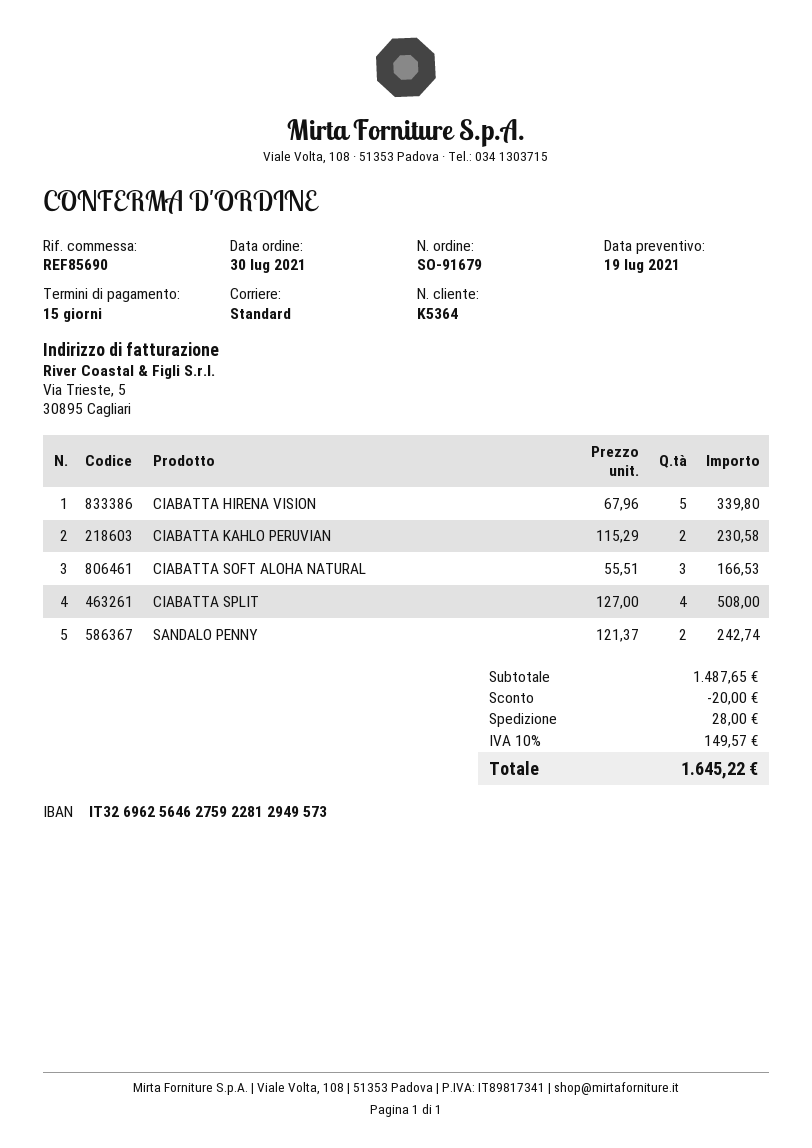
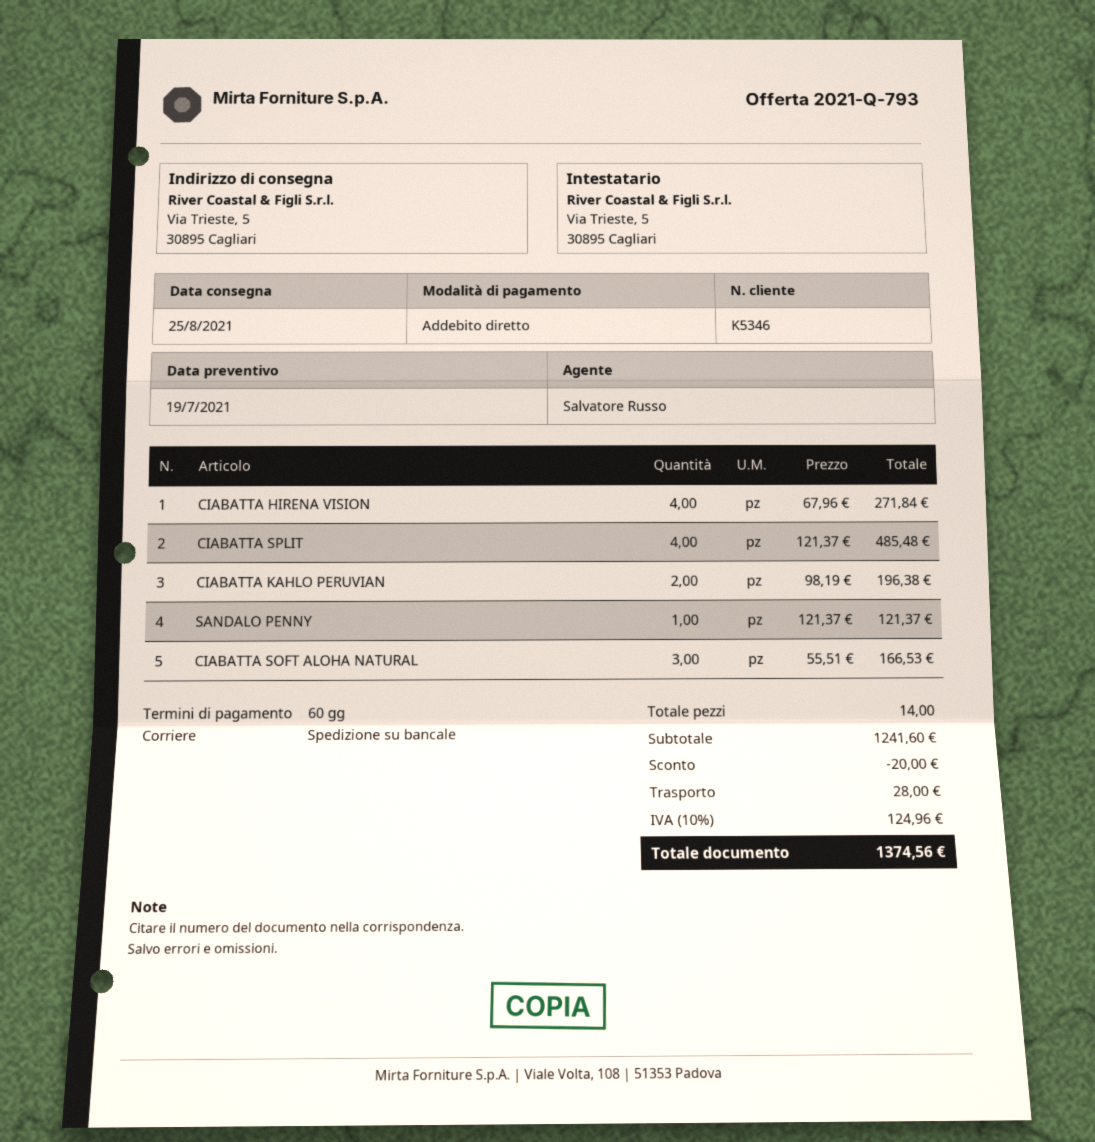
payment terms: 15 days -> 60 days
customer number: K5364 -> K5346
shipping method: standard -> pallet freight
CIABATTA HIRENA VISION: 5 x 67.96 = 339.80 -> 4 x 67.96 = 271.84
CIABATTA KAHLO PERUVIAN: 2 x 115.29 = 230.58 -> 2 x 98.19 = 196.38
CIABATTA SPLIT: 4 x 127.00 = 508.00 -> 4 x 121.37 = 485.48
SANDALO PENNY: 2 x 121.37 = 242.74 -> 1 x 121.37 = 121.37
subtotal: 1487.65 -> 1241.60
tax: 10% = 149.57 -> 10% = 124.96
total: 1645.22 -> 1374.56

